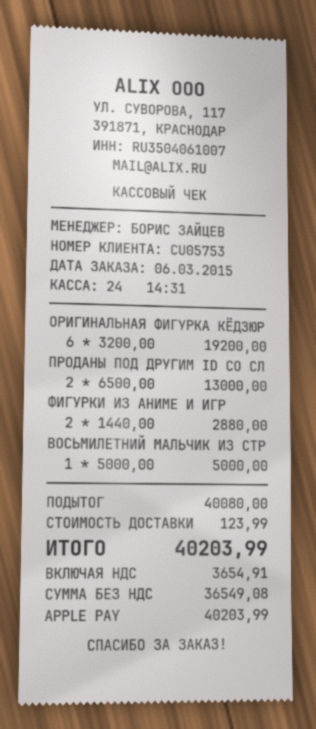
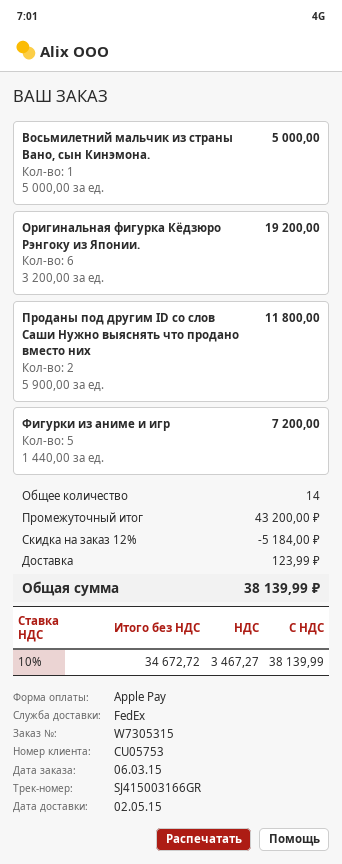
ПРОДАНЫ ПОД ДРУГИМ ID СО СЛ: 2 x 6500.00 = 13000.00 -> 2 x 5900.00 = 11800.00
ФИГУРКИ ИЗ АНИМЕ И ИГР: 2 x 1440.00 = 2880.00 -> 5 x 1440.00 = 7200.00
subtotal: 40080.00 -> 43200.00
discount: none -> 12% = 5184.00
net: 36549.08 -> 34672.72
tax: 3654.91 -> 3467.27
total: 40203.99 -> 38139.99

